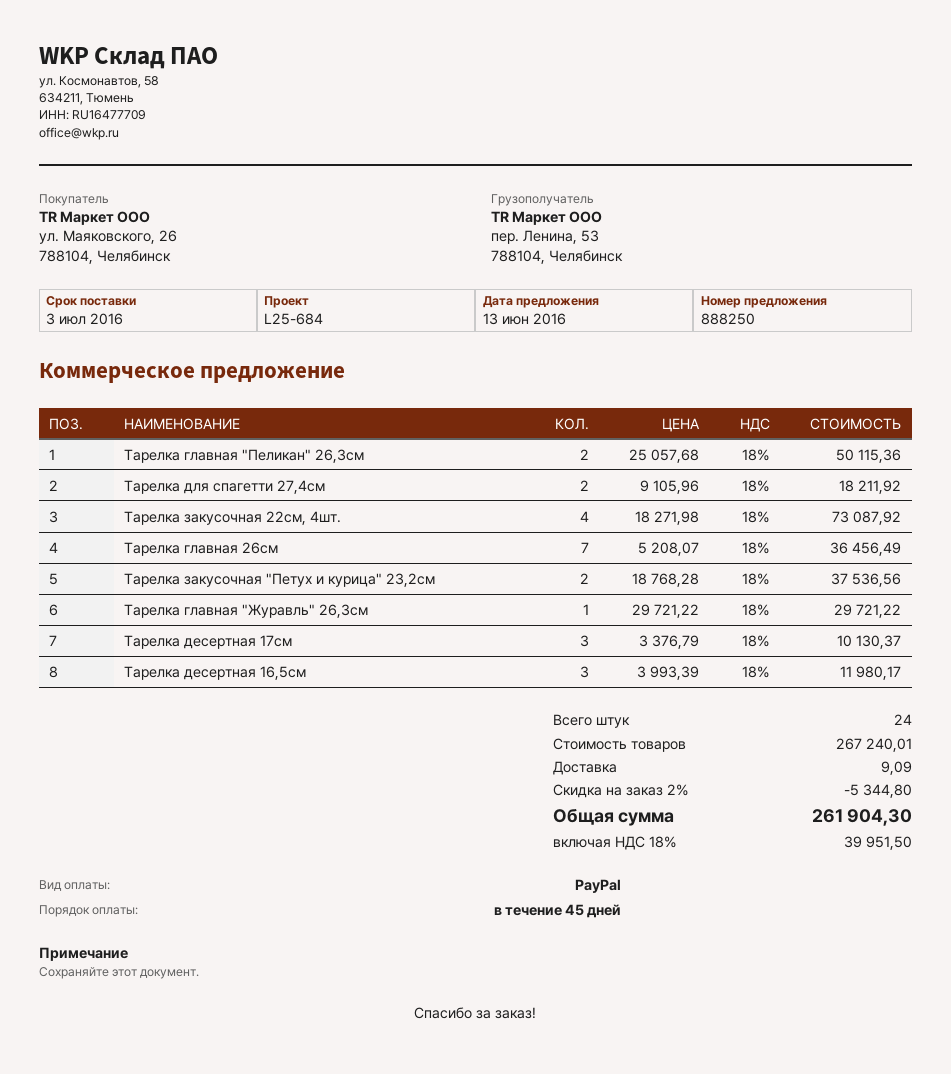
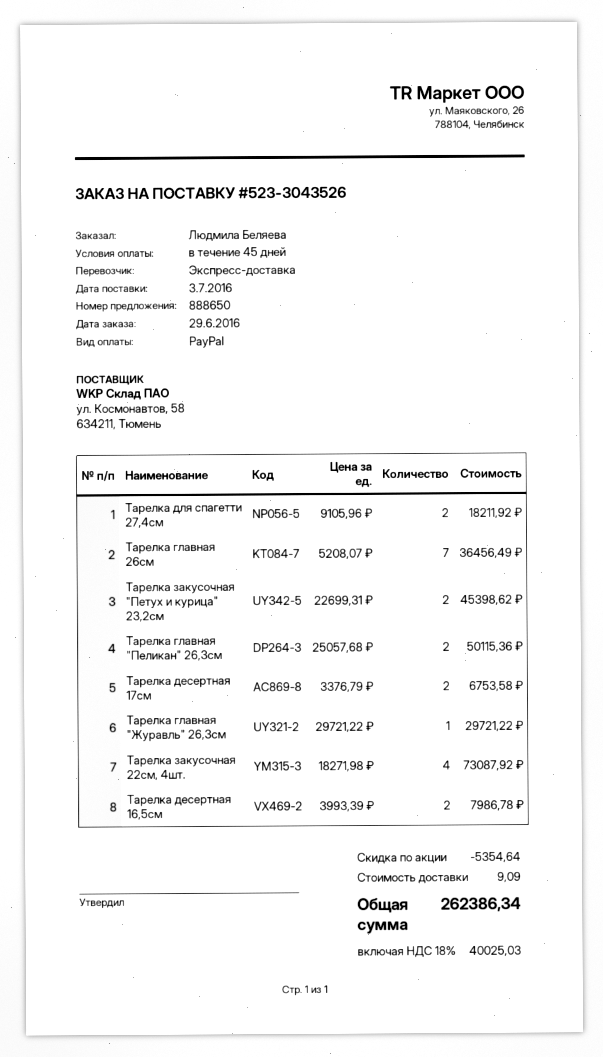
quote number: 888250 -> 888650
Тарелка закусочная "Петух и курица" 23,2см: 2 x 18768.28 = 37536.56 -> 2 x 22699.31 = 45398.62
Тарелка десертная 17см: 3 x 3376.79 = 10130.37 -> 2 x 3376.79 = 6753.58
Тарелка десертная 16,5см: 3 x 3993.39 = 11980.17 -> 2 x 3993.39 = 7986.78
discount: 5344.80 -> 5354.64
tax: 18% = 39951.50 -> 18% = 40025.03
total: 261904.30 -> 262386.34

